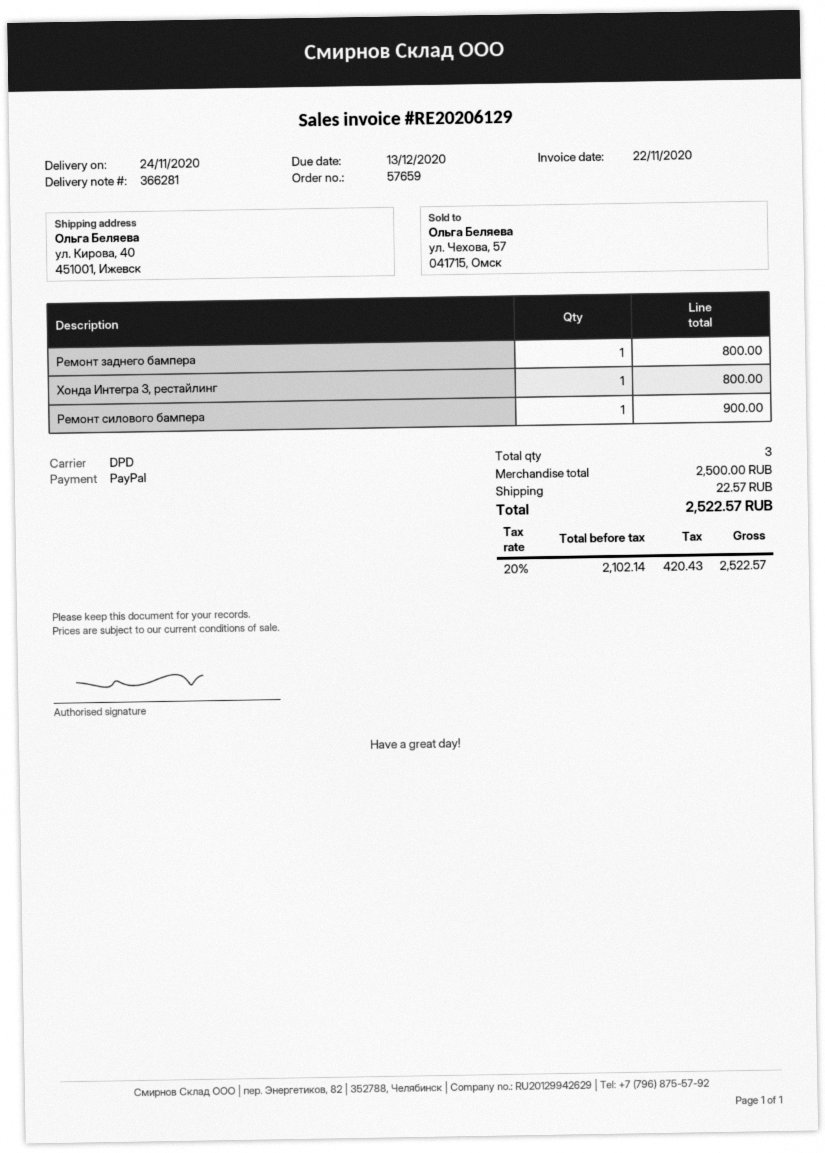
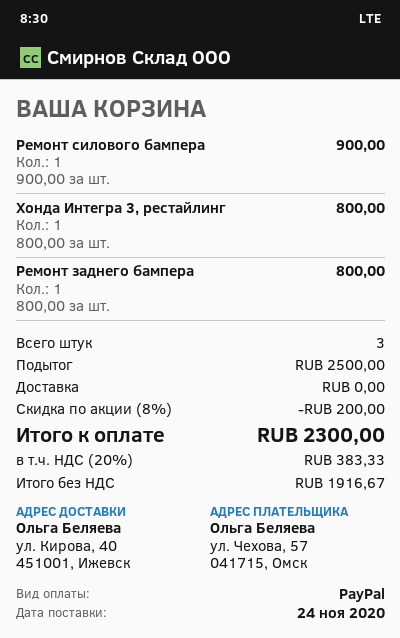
discount: none -> 8% = 200.00
shipping: 22.57 -> 0.00
net: 2102.14 -> 1916.67
tax: 20% = 420.43 -> 20% = 383.33
total: 2522.57 -> 2300.00

